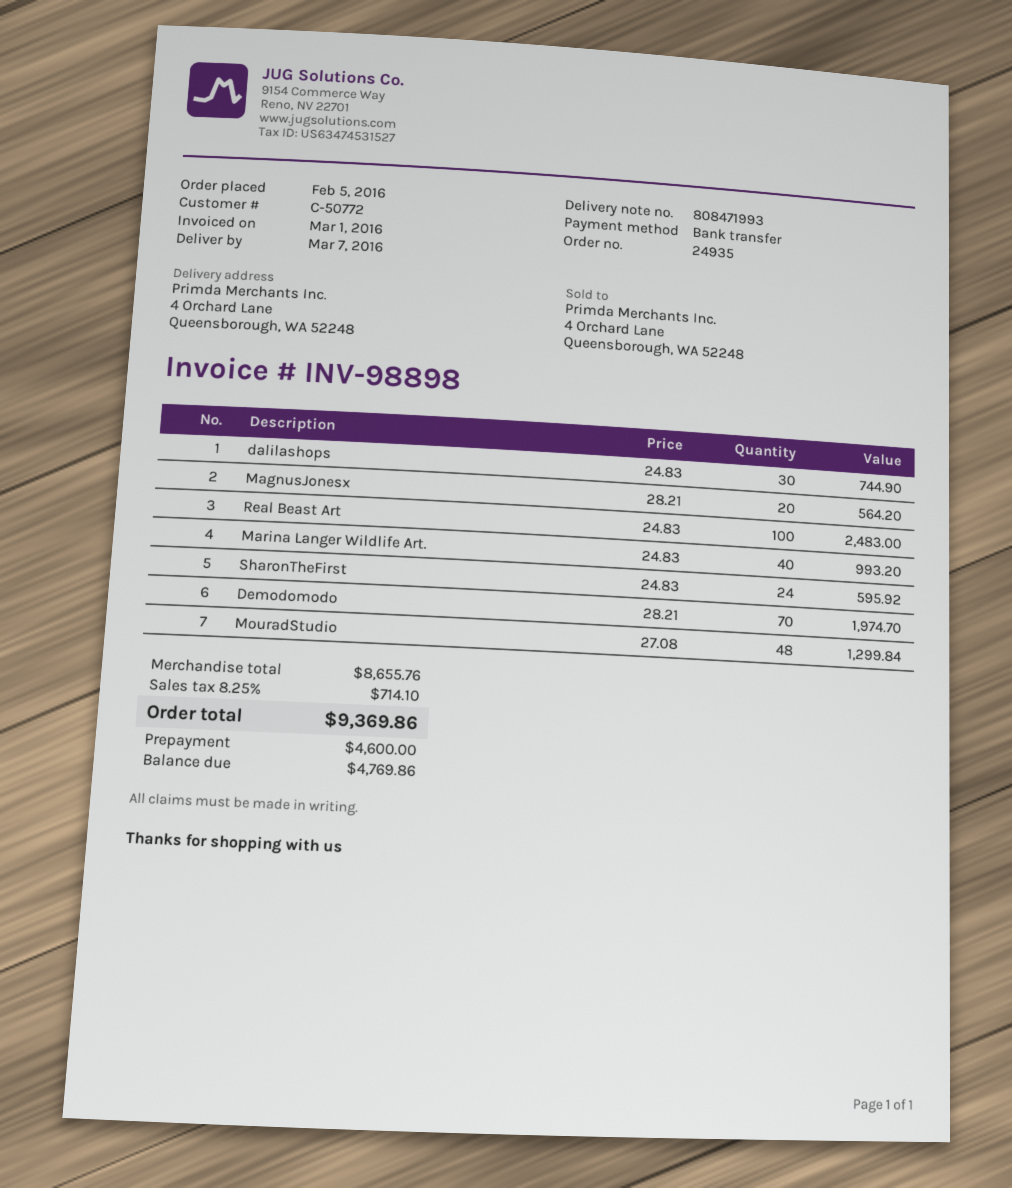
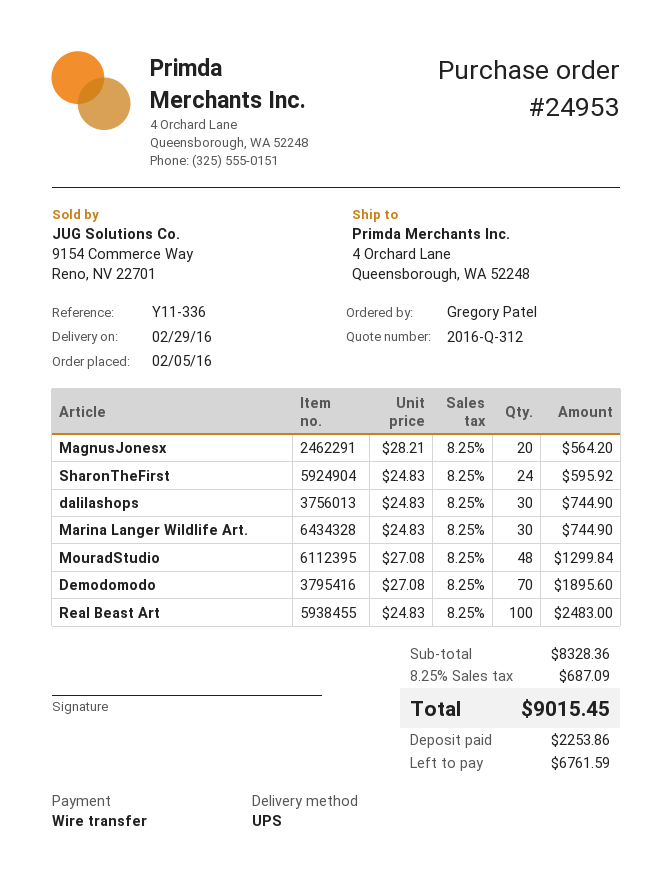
order number: 24935 -> 24953
delivery date: 2016-03-07 -> 2016-02-29
Marina Langer Wildlife Art.: 40 x 24.83 = 993.20 -> 30 x 24.83 = 744.90
Demodomodo: 70 x 28.21 = 1974.70 -> 70 x 27.08 = 1895.60
subtotal: 8655.76 -> 8328.36
tax: 8.25% = 714.10 -> 8.25% = 687.09
total: 9369.86 -> 9015.45
deposit: 4600.00 -> 2253.86
balance: 4769.86 -> 6761.59

